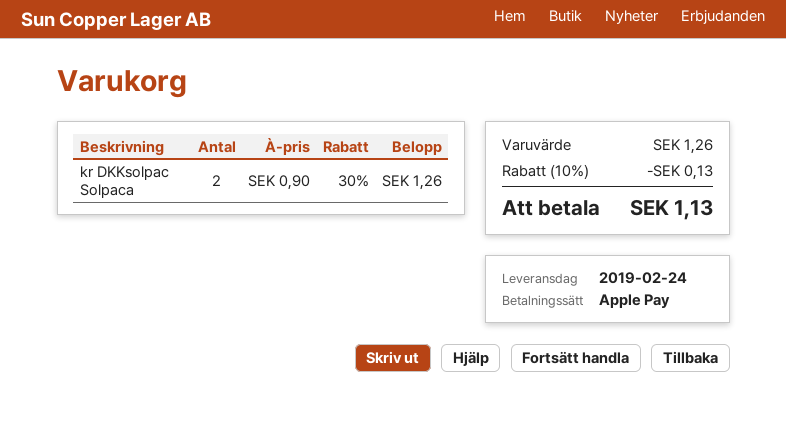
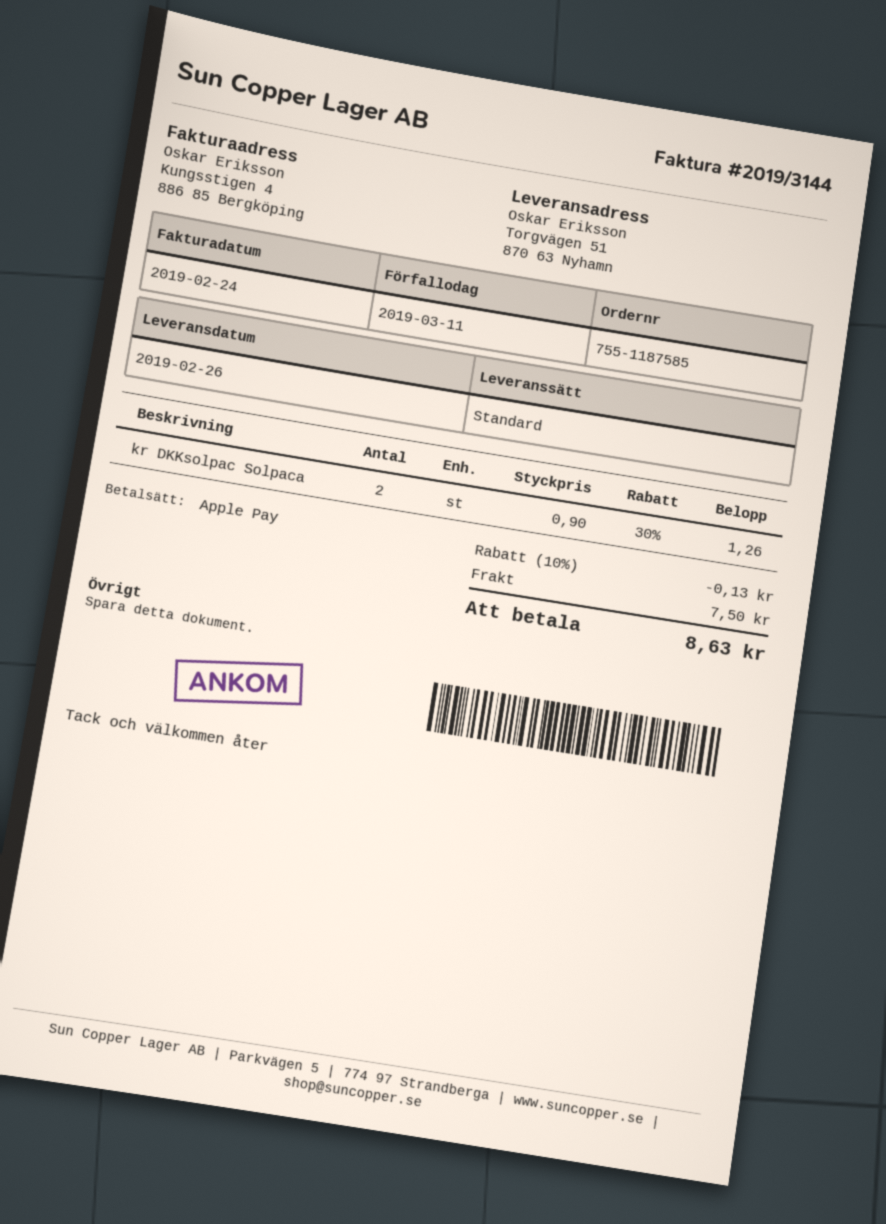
delivery date: 2019-02-24 -> 2019-02-26
shipping: none -> 7.50
total: 1.13 -> 8.63

